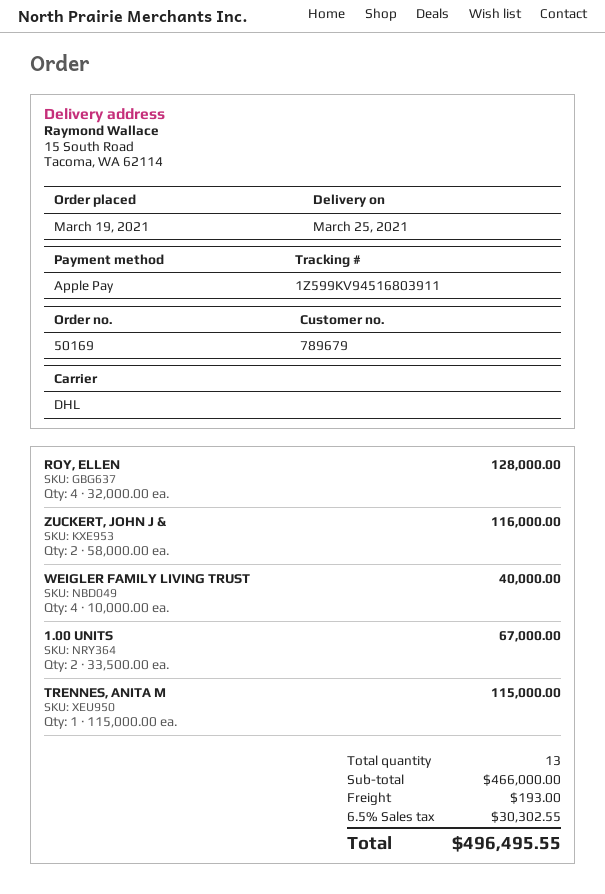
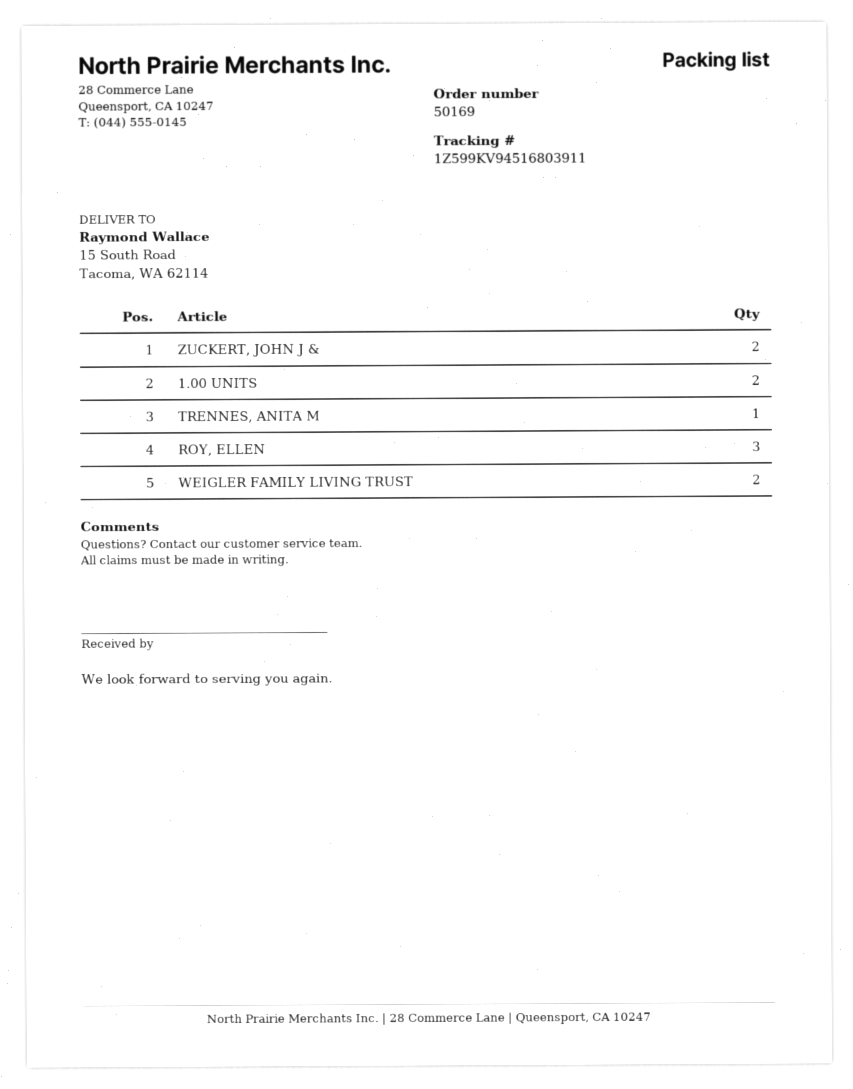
ROY, ELLEN: 4 -> 3
WEIGLER FAMILY LIVING TRUST: 4 -> 2

